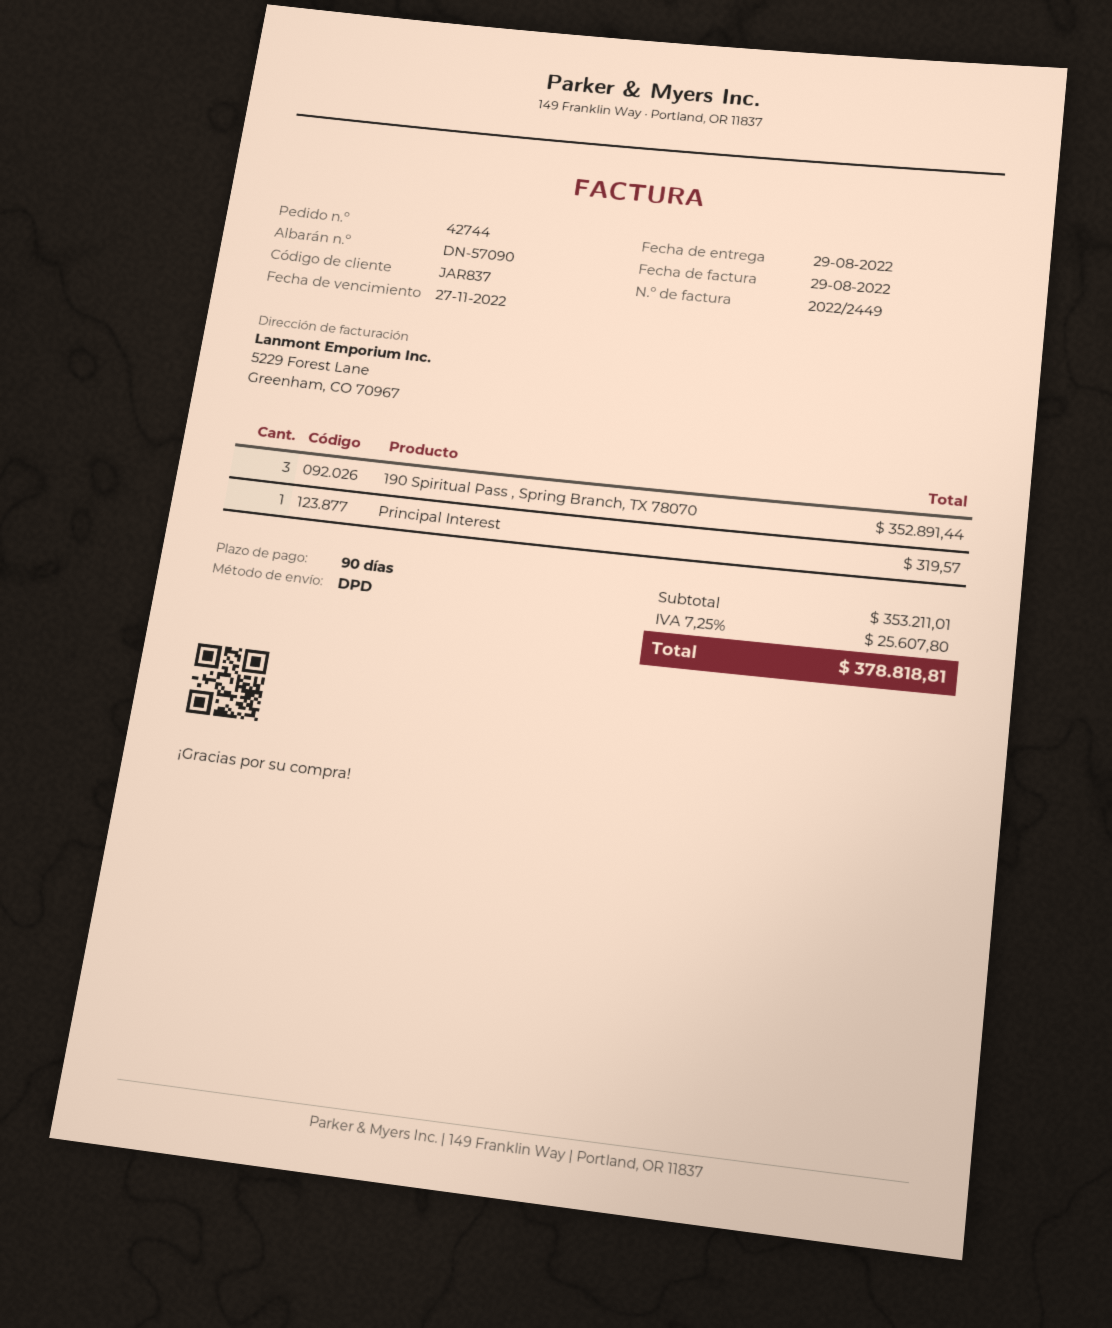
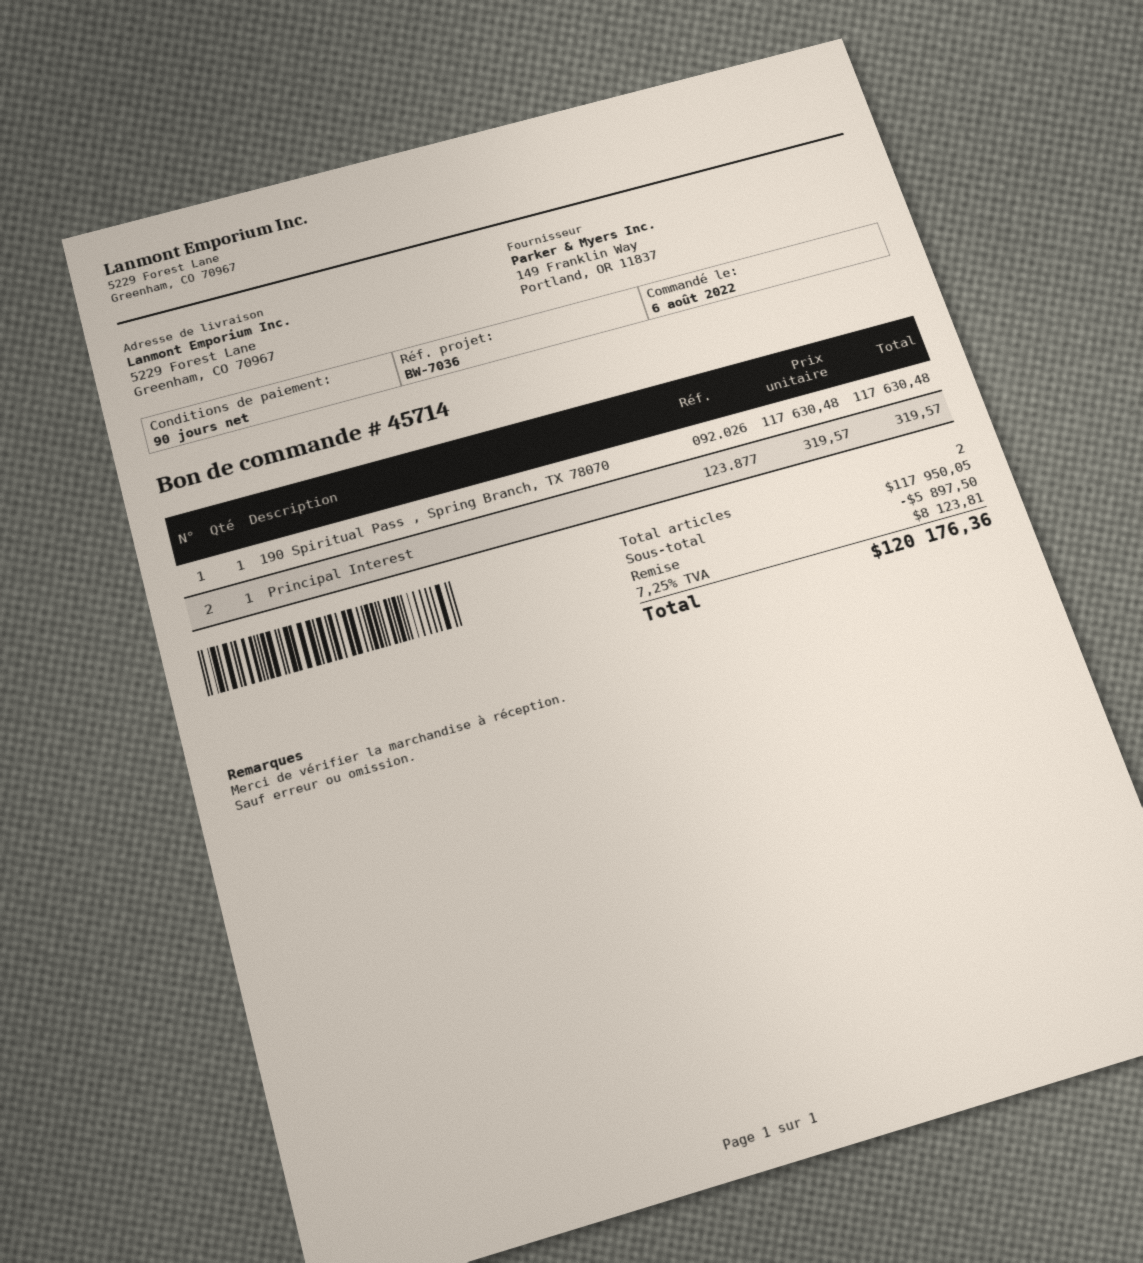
order number: 42744 -> 45714
190 Spiritual Pass , Spring Branch, TX 78070: 3 for 352891.44 -> 1 for 117630.48
subtotal: 353211.01 -> 117950.05
discount: none -> 5897.50
tax: 7.25% = 25607.80 -> 7.25% = 8123.81
total: 378818.81 -> 120176.36

